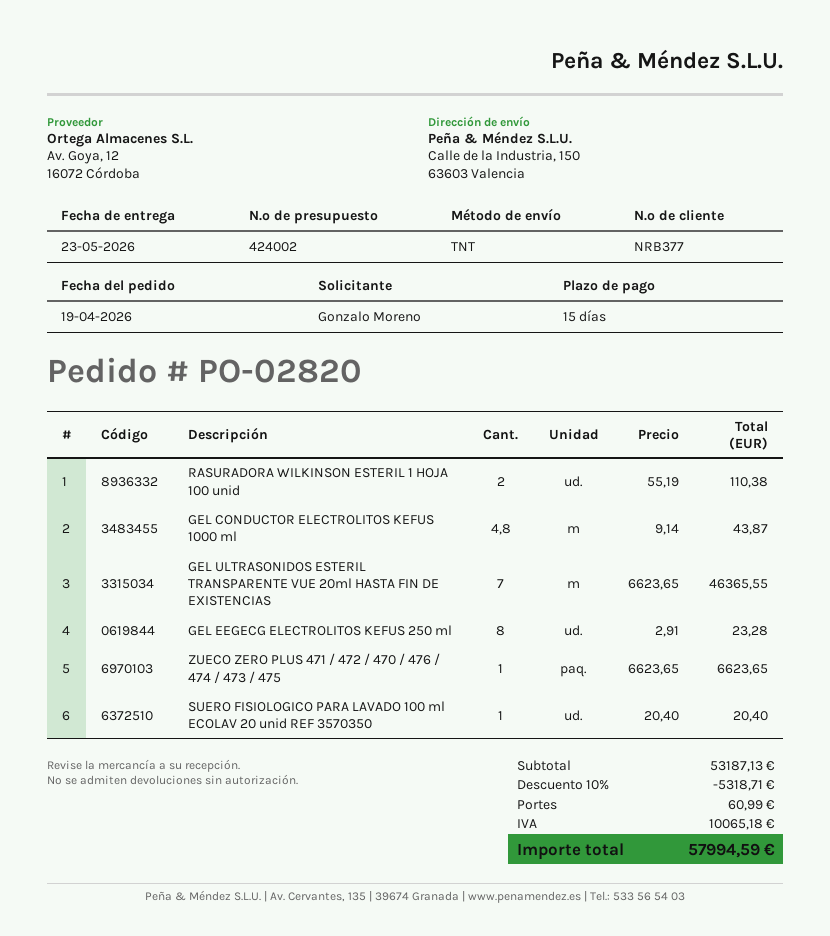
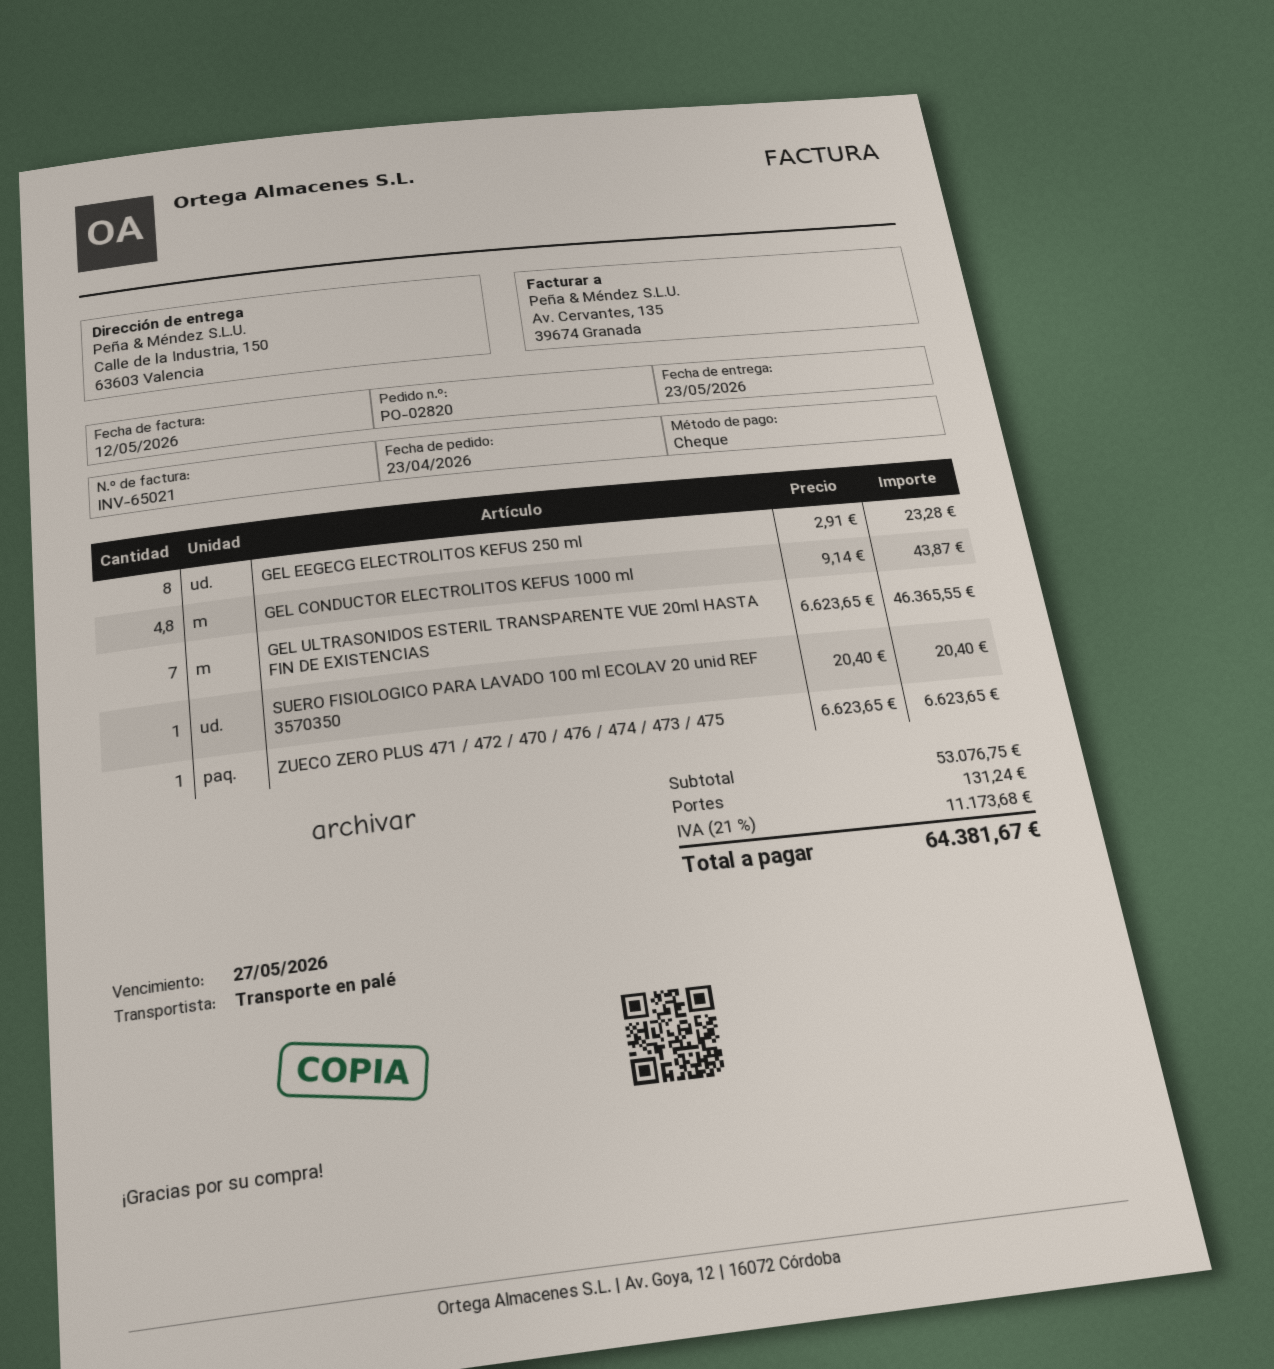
order date: 2026-04-19 -> 2026-04-23
shipping method: TNT -> pallet freight
RASURADORA WILKINSON ESTERIL 1 HOJA 100 unid: 2 x 55.19 = 110.38 -> none
subtotal: 53187.13 -> 53076.75
discount: 10% = 5318.71 -> none
shipping: 60.99 -> 131.24
tax: 10065.18 -> 11173.68
total: 57994.59 -> 64381.67

